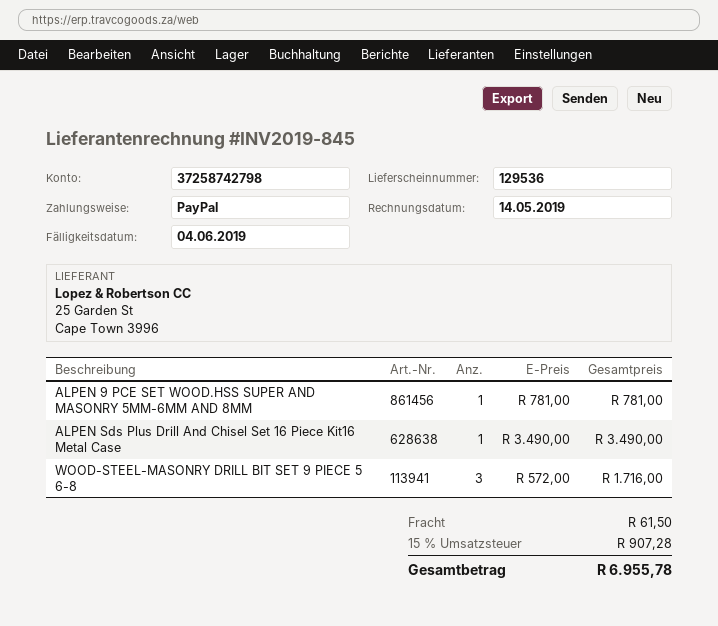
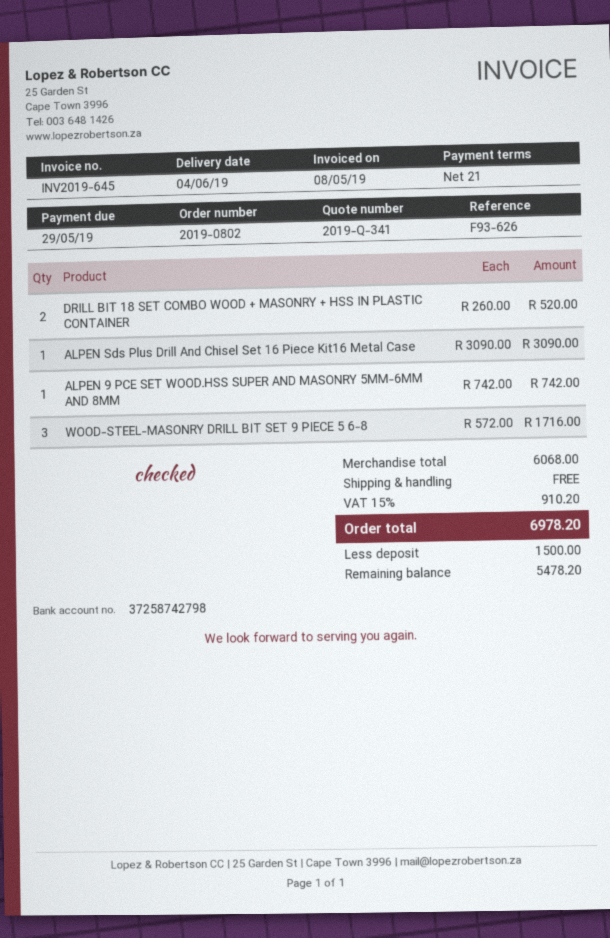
invoice number: INV2019-845 -> INV2019-645
invoice date: 2019-05-14 -> 2019-05-08
due date: 2019-06-04 -> 2019-05-29
ALPEN 9 PCE SET WOOD.HSS SUPER AND MASONRY 5MM-6MM AND 8MM: 1 x 781.00 = 781.00 -> 1 x 742.00 = 742.00
ALPEN Sds Plus Drill And Chisel Set 16 Piece Kit16 Metal Case: 1 x 3490.00 = 3490.00 -> 1 x 3090.00 = 3090.00
DRILL BIT 18 SET COMBO WOOD + MASONRY + HSS IN PLASTIC CONTAINER: none -> 2 x 260.00 = 520.00
shipping: 61.50 -> 0.00
tax: 15% = 907.28 -> 15% = 910.20
total: 6955.78 -> 6978.20

